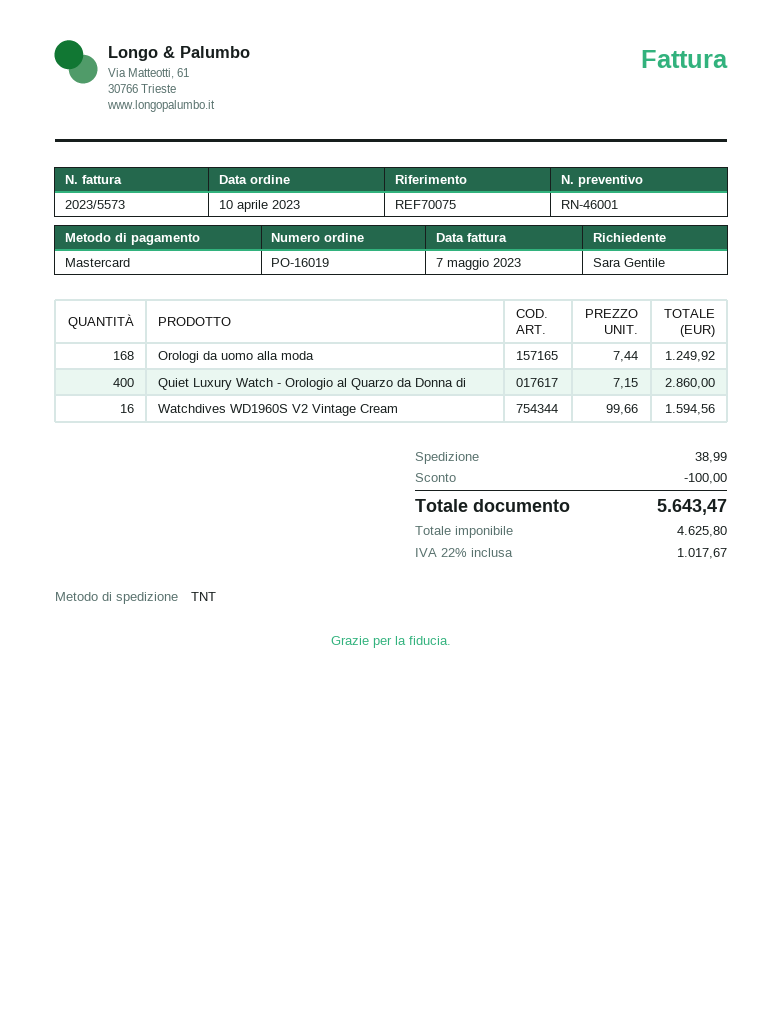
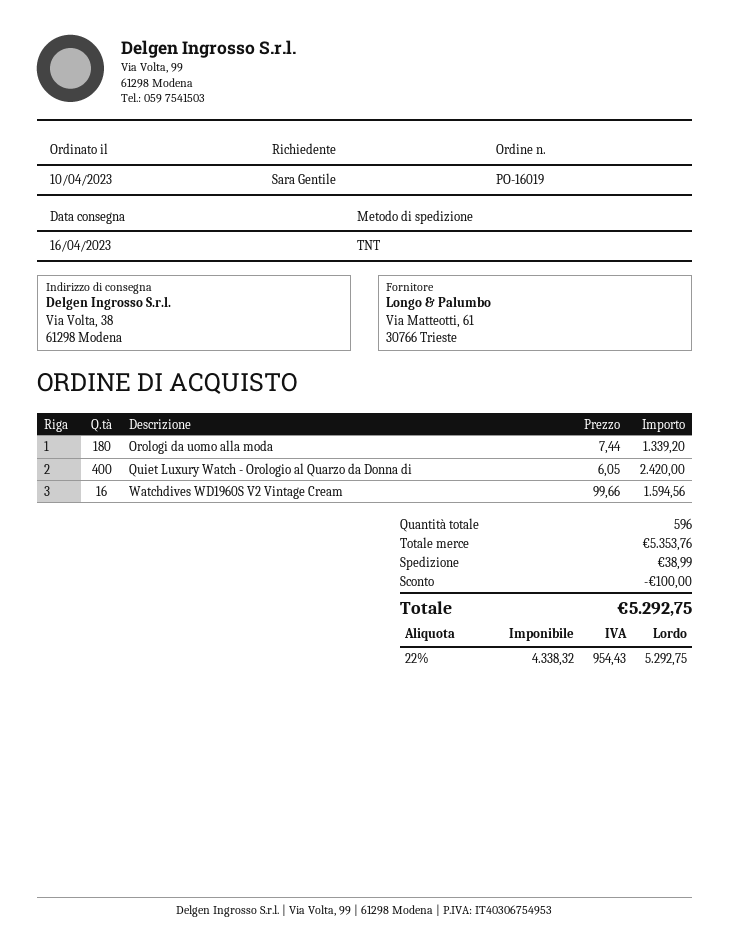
Orologi da uomo alla moda: 168 x 7.44 = 1249.92 -> 180 x 7.44 = 1339.20
Quiet Luxury Watch - Orologio al Quarzo da Donna di: 400 x 7.15 = 2860.00 -> 400 x 6.05 = 2420.00
net: 4625.80 -> 4338.32
tax: 22% = 1017.67 -> 22% = 954.43
total: 5643.47 -> 5292.75

